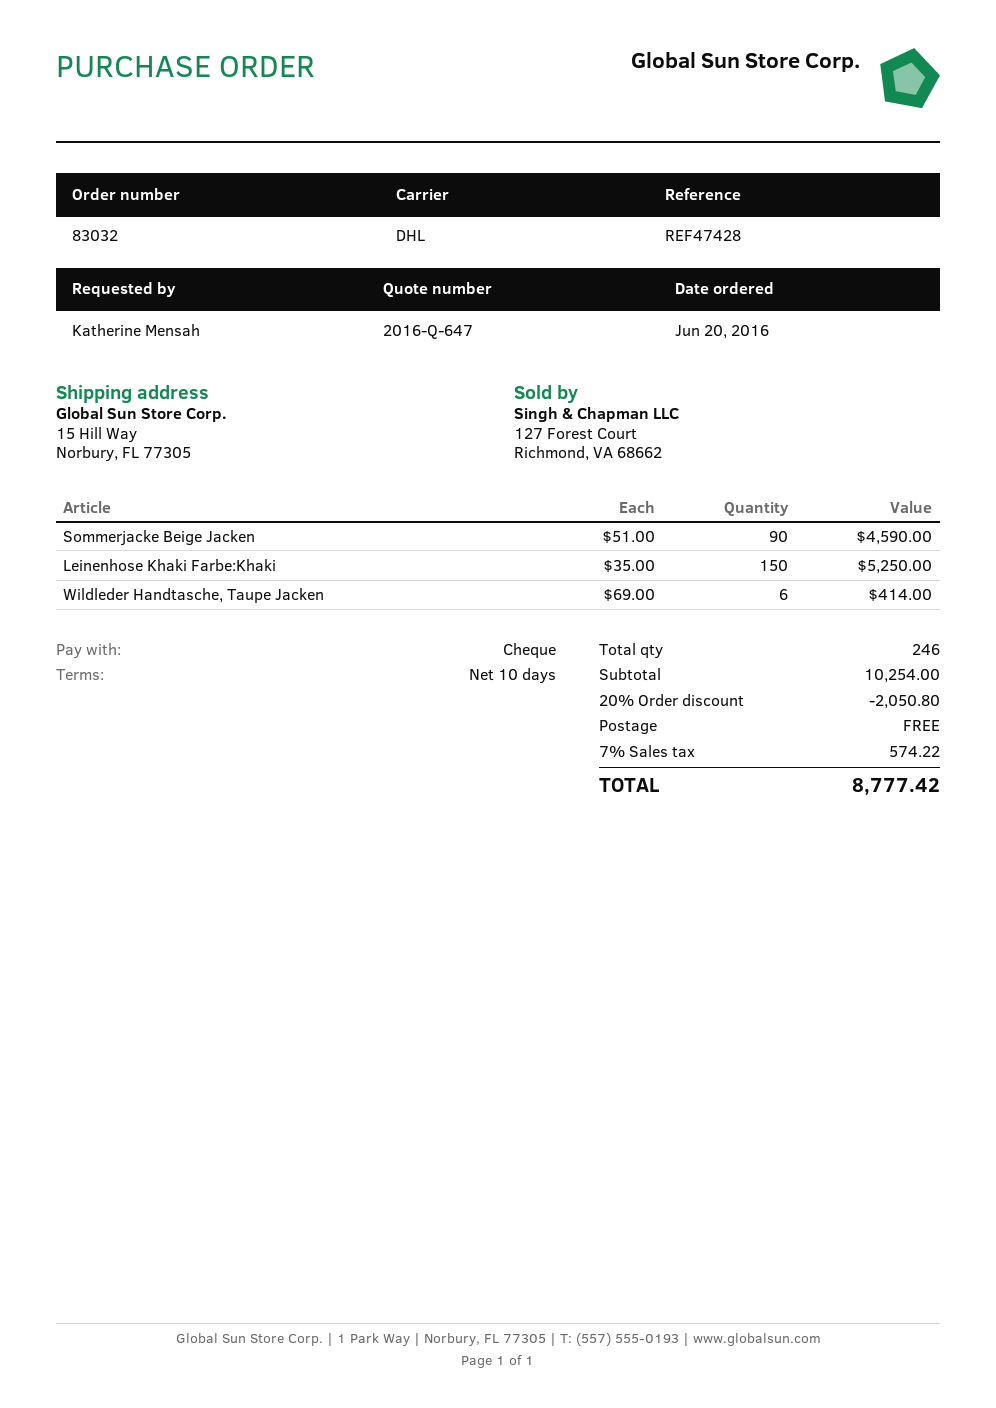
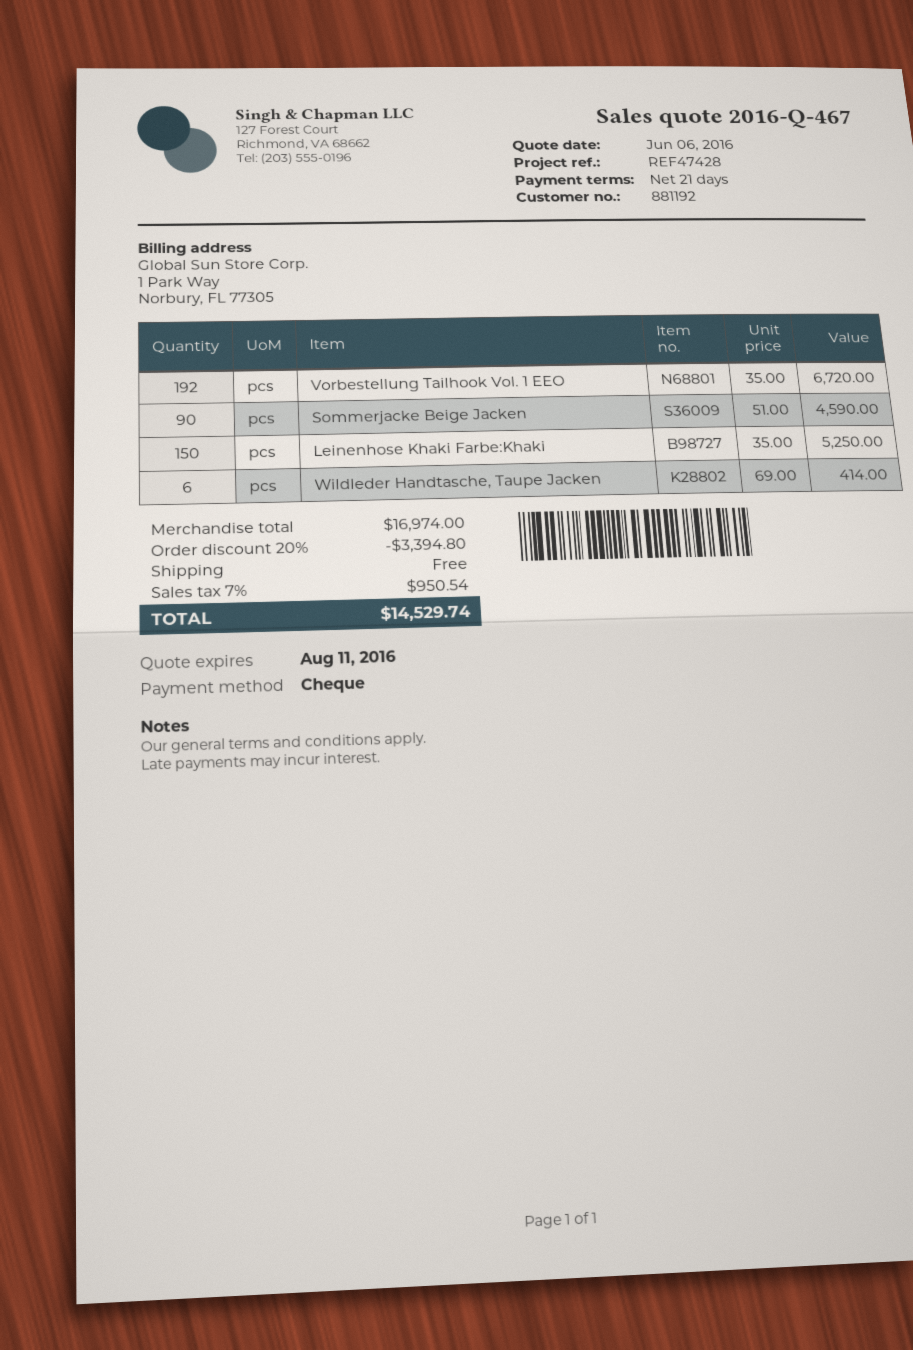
quote number: 2016-Q-647 -> 2016-Q-467
payment terms: 10 days -> 21 days
Vorbestellung Tailhook Vol. 1 EEO: none -> 192 x 35.00 = 6720.00
subtotal: 10254.00 -> 16974.00
discount: 20% = 2050.80 -> 20% = 3394.80
tax: 7% = 574.22 -> 7% = 950.54
total: 8777.42 -> 14529.74

